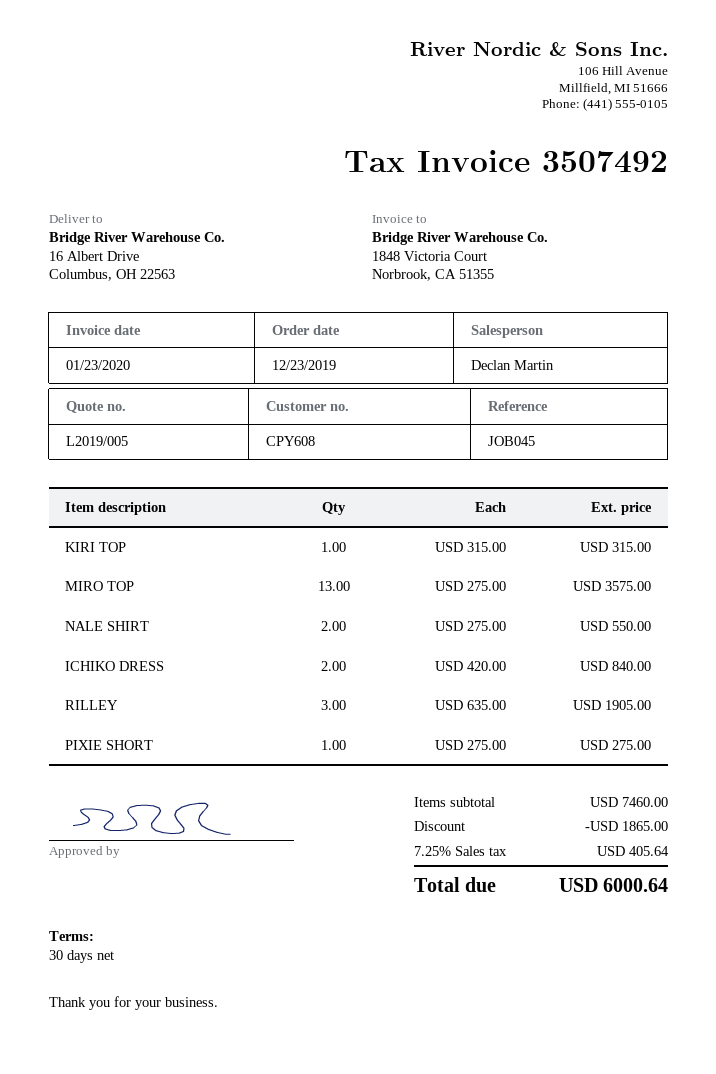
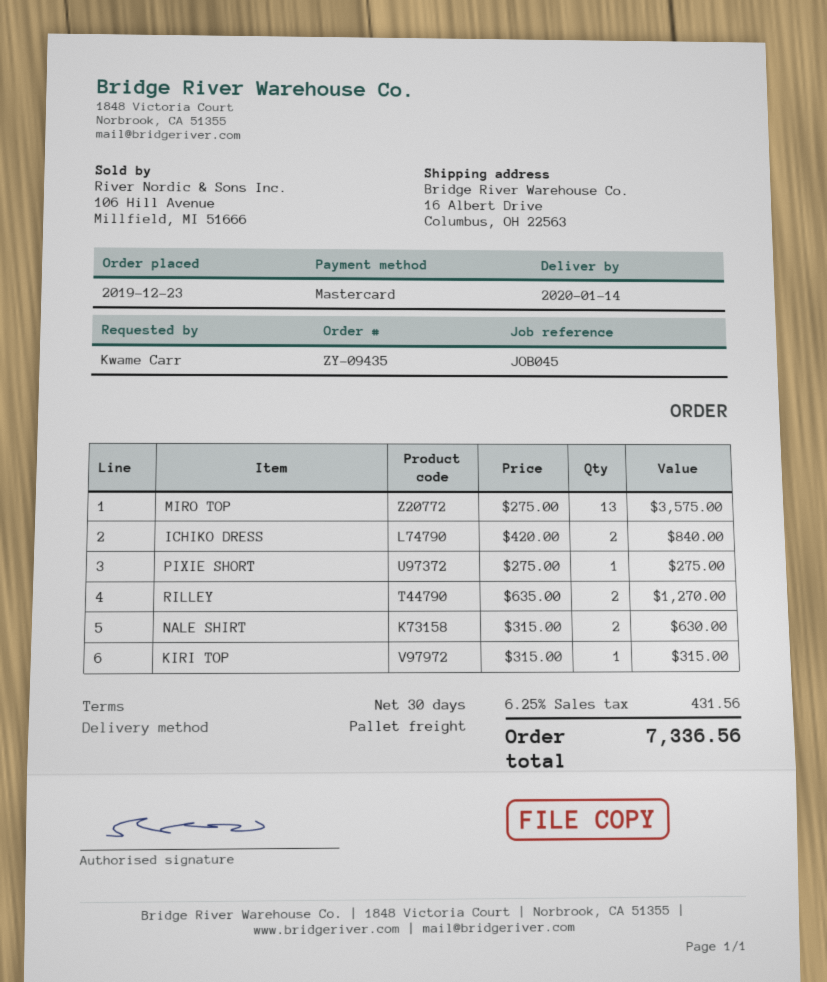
NALE SHIRT: 2 x 275.00 = 550.00 -> 2 x 315.00 = 630.00
RILLEY: 3 x 635.00 = 1905.00 -> 2 x 635.00 = 1270.00
discount: 1865.00 -> none
tax: 7.25% = 405.64 -> 6.25% = 431.56
total: 6000.64 -> 7336.56

